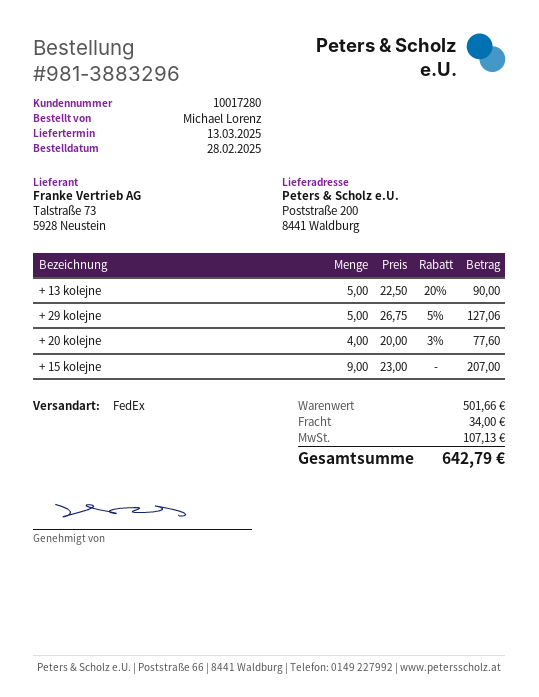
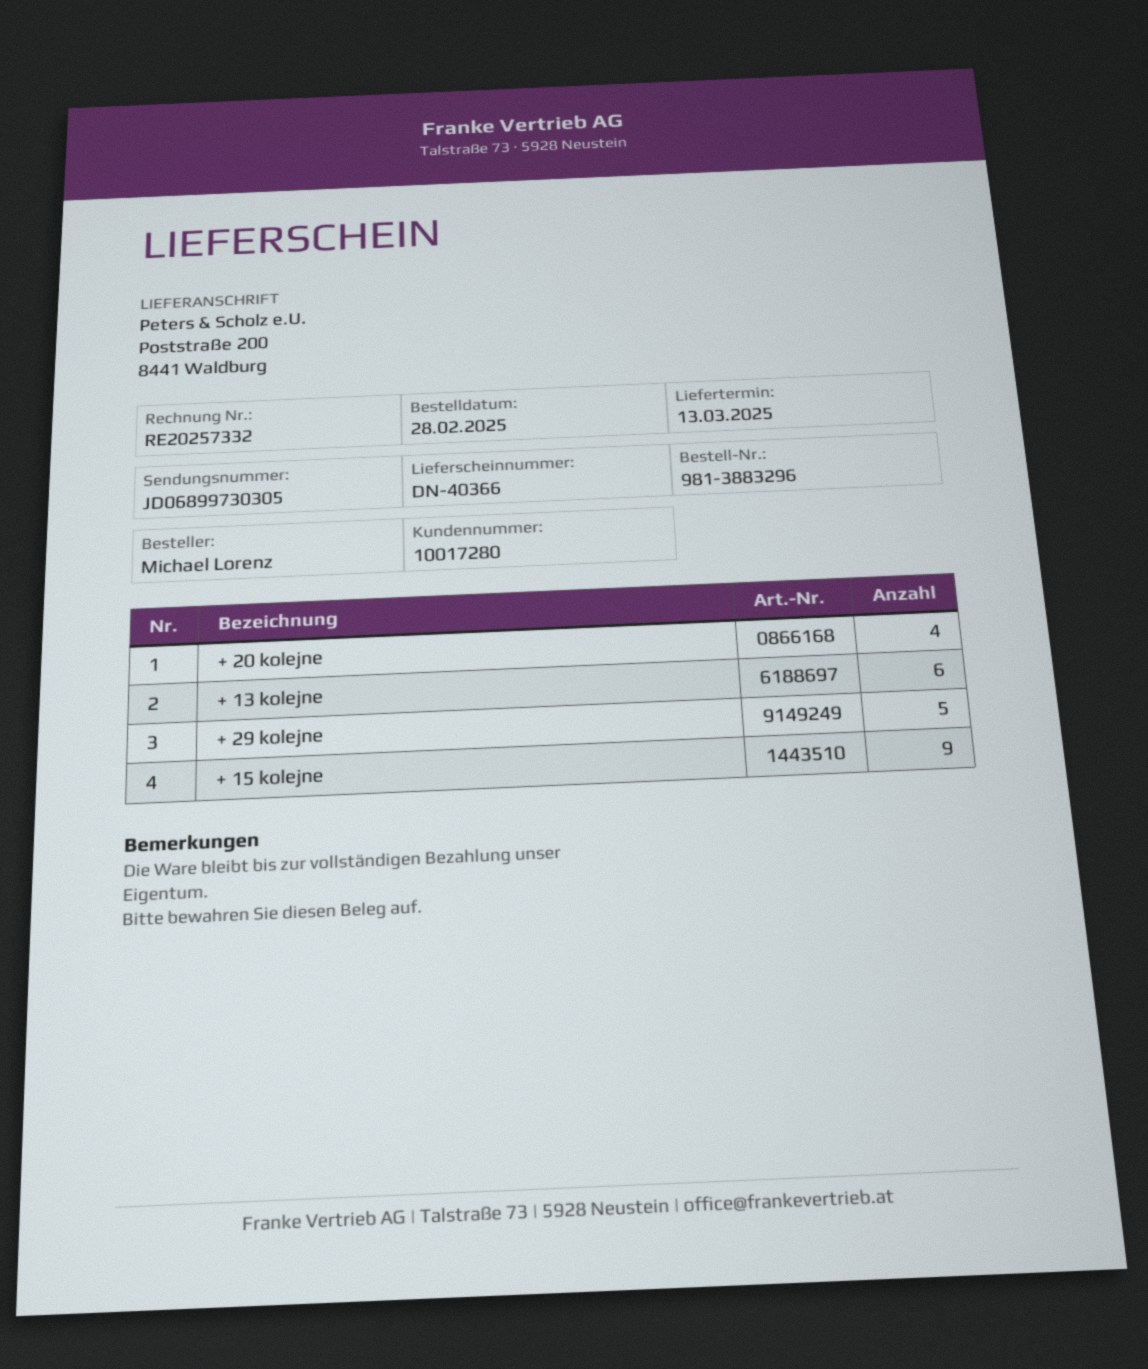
+ 13 kolejne: 5 -> 6

